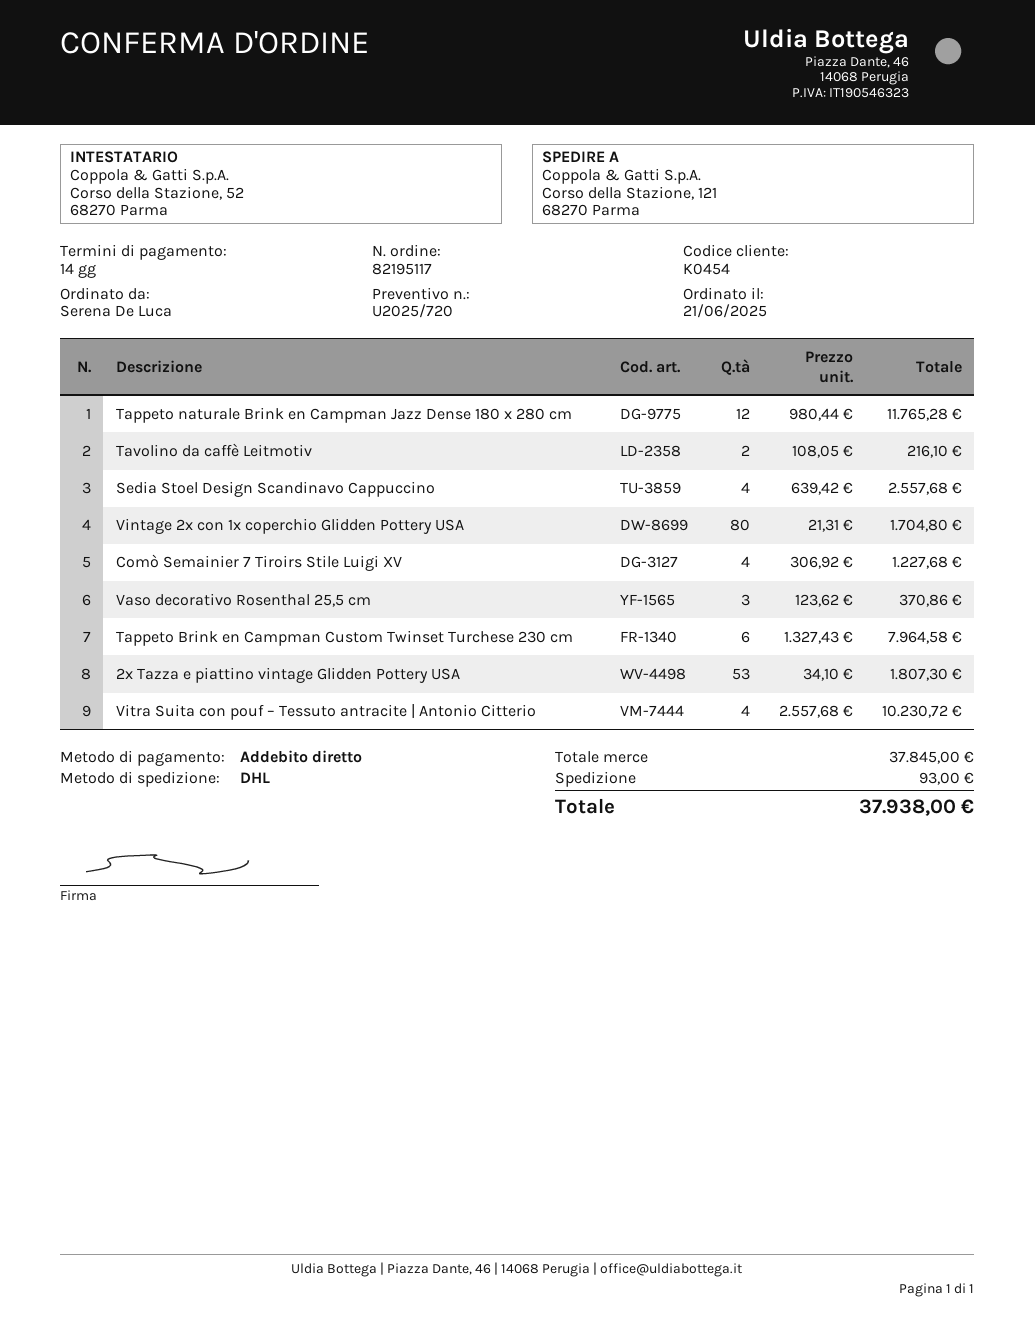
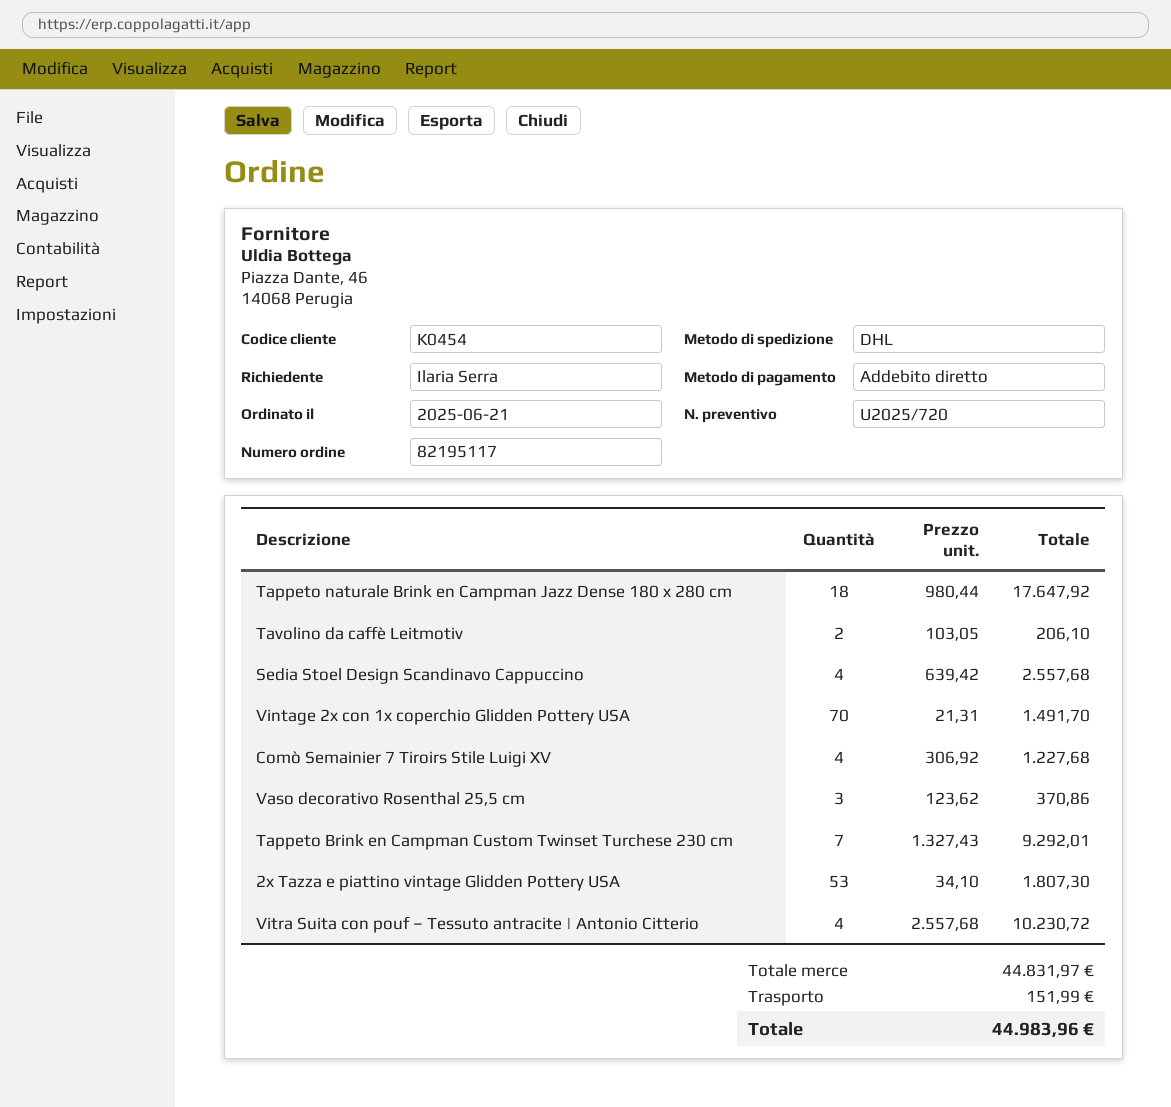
ordered by: Serena De Luca -> Ilaria Serra
Tappeto naturale Brink en Campman Jazz Dense 180 x 280 cm: 12 x 980.44 = 11765.28 -> 18 x 980.44 = 17647.92
Tavolino da caffè Leitmotiv: 2 x 108.05 = 216.10 -> 2 x 103.05 = 206.10
Vintage 2x con 1x coperchio Glidden Pottery USA: 80 x 21.31 = 1704.80 -> 70 x 21.31 = 1491.70
Tappeto Brink en Campman Custom Twinset Turchese 230 cm: 6 x 1327.43 = 7964.58 -> 7 x 1327.43 = 9292.01
subtotal: 37845.00 -> 44831.97
shipping: 93.00 -> 151.99
total: 37938.00 -> 44983.96

